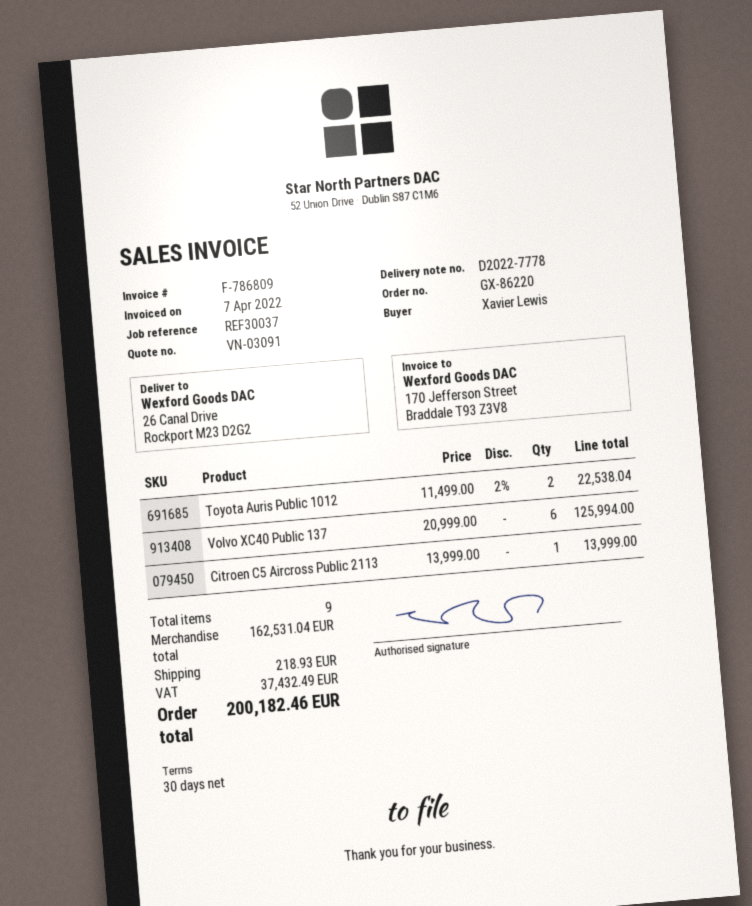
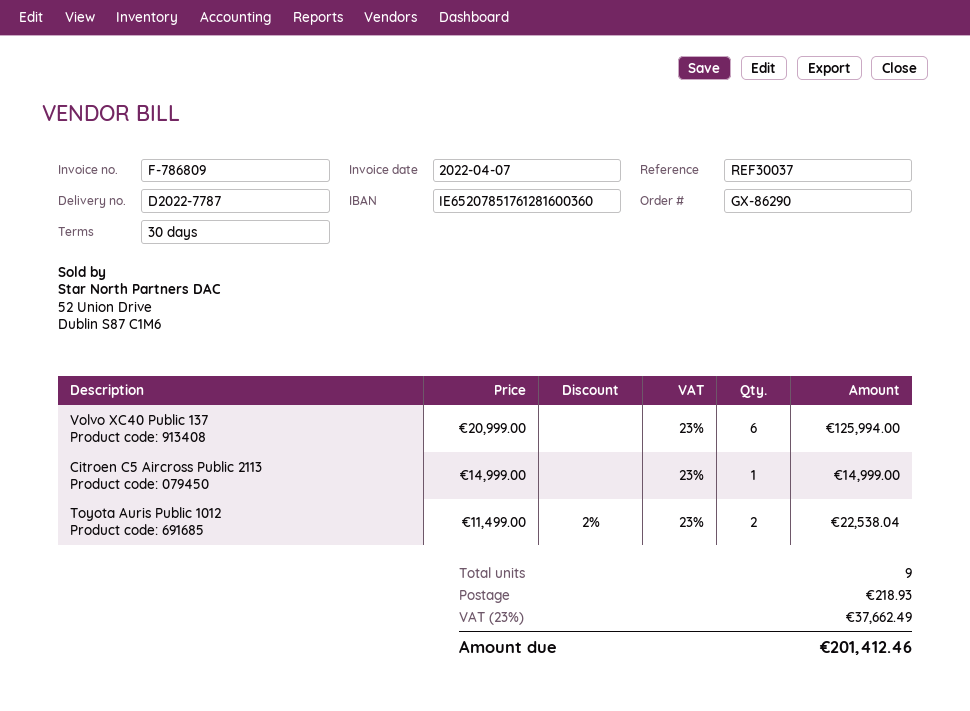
order number: GX-86220 -> GX-86290
delivery note number: D2022-7778 -> D2022-7787
Citroen C5 Aircross Public 2113: 1 x 13999.00 = 13999.00 -> 1 x 14999.00 = 14999.00
tax: 37432.49 -> 37662.49
total: 200182.46 -> 201412.46

